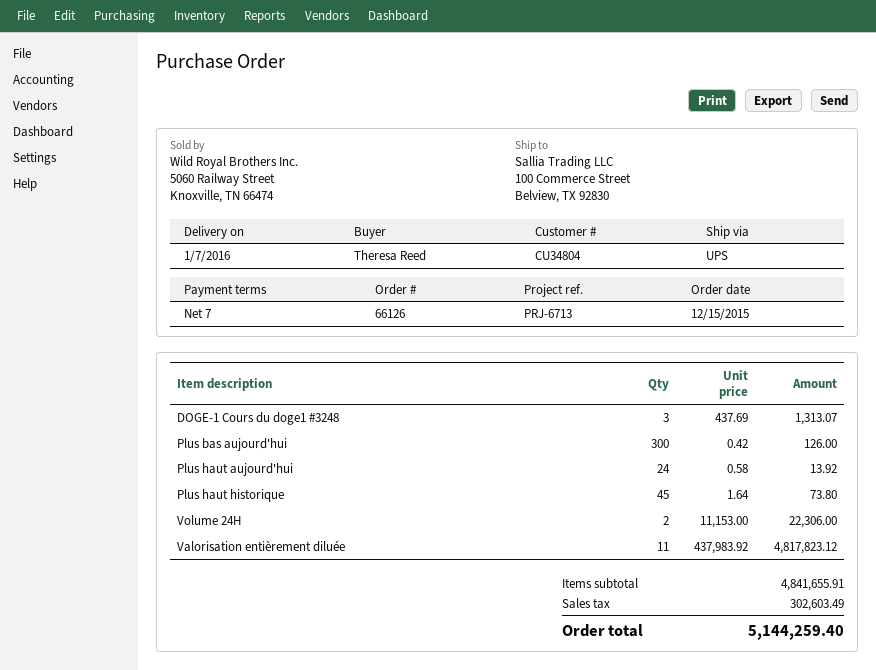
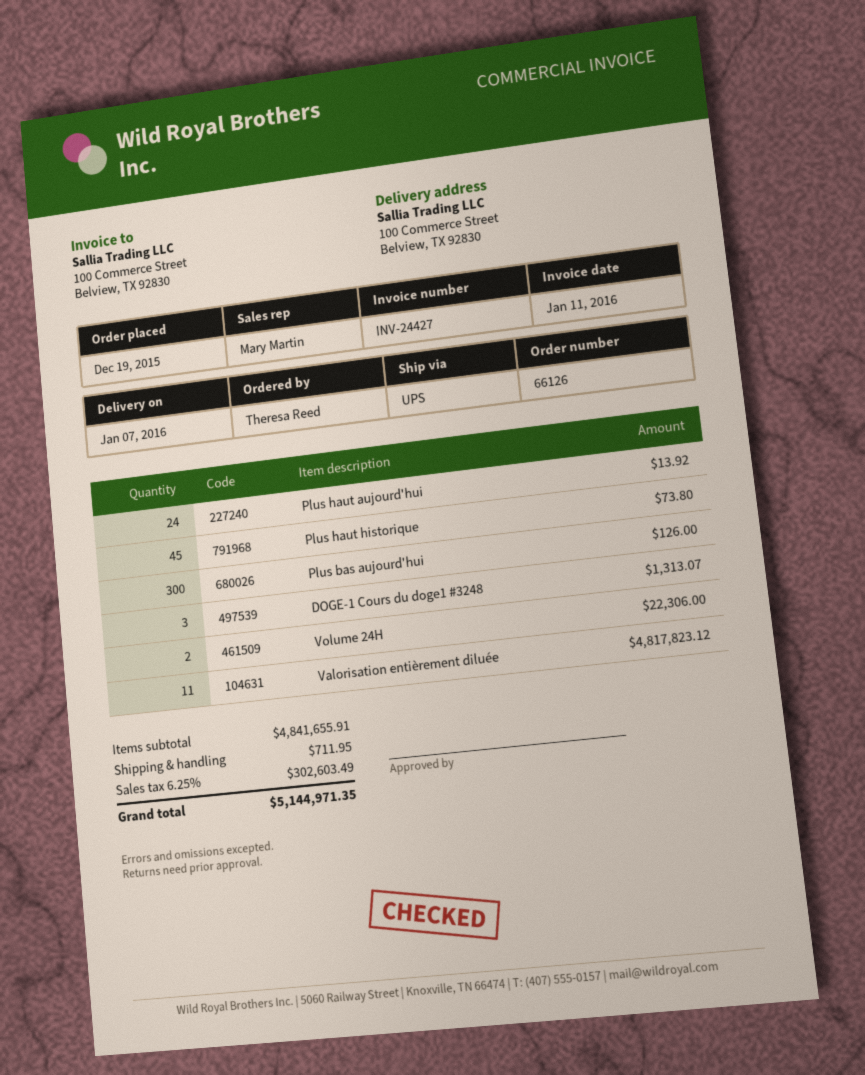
order date: 2015-12-15 -> 2015-12-19
shipping: none -> 711.95
total: 5144259.40 -> 5144971.35

